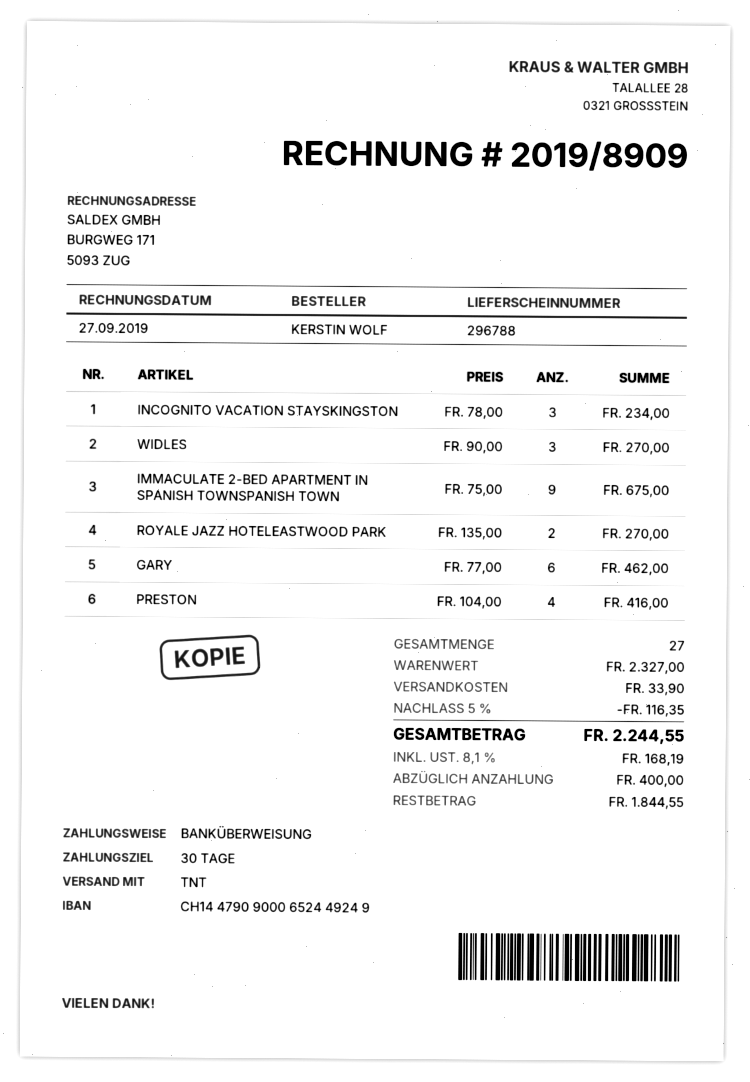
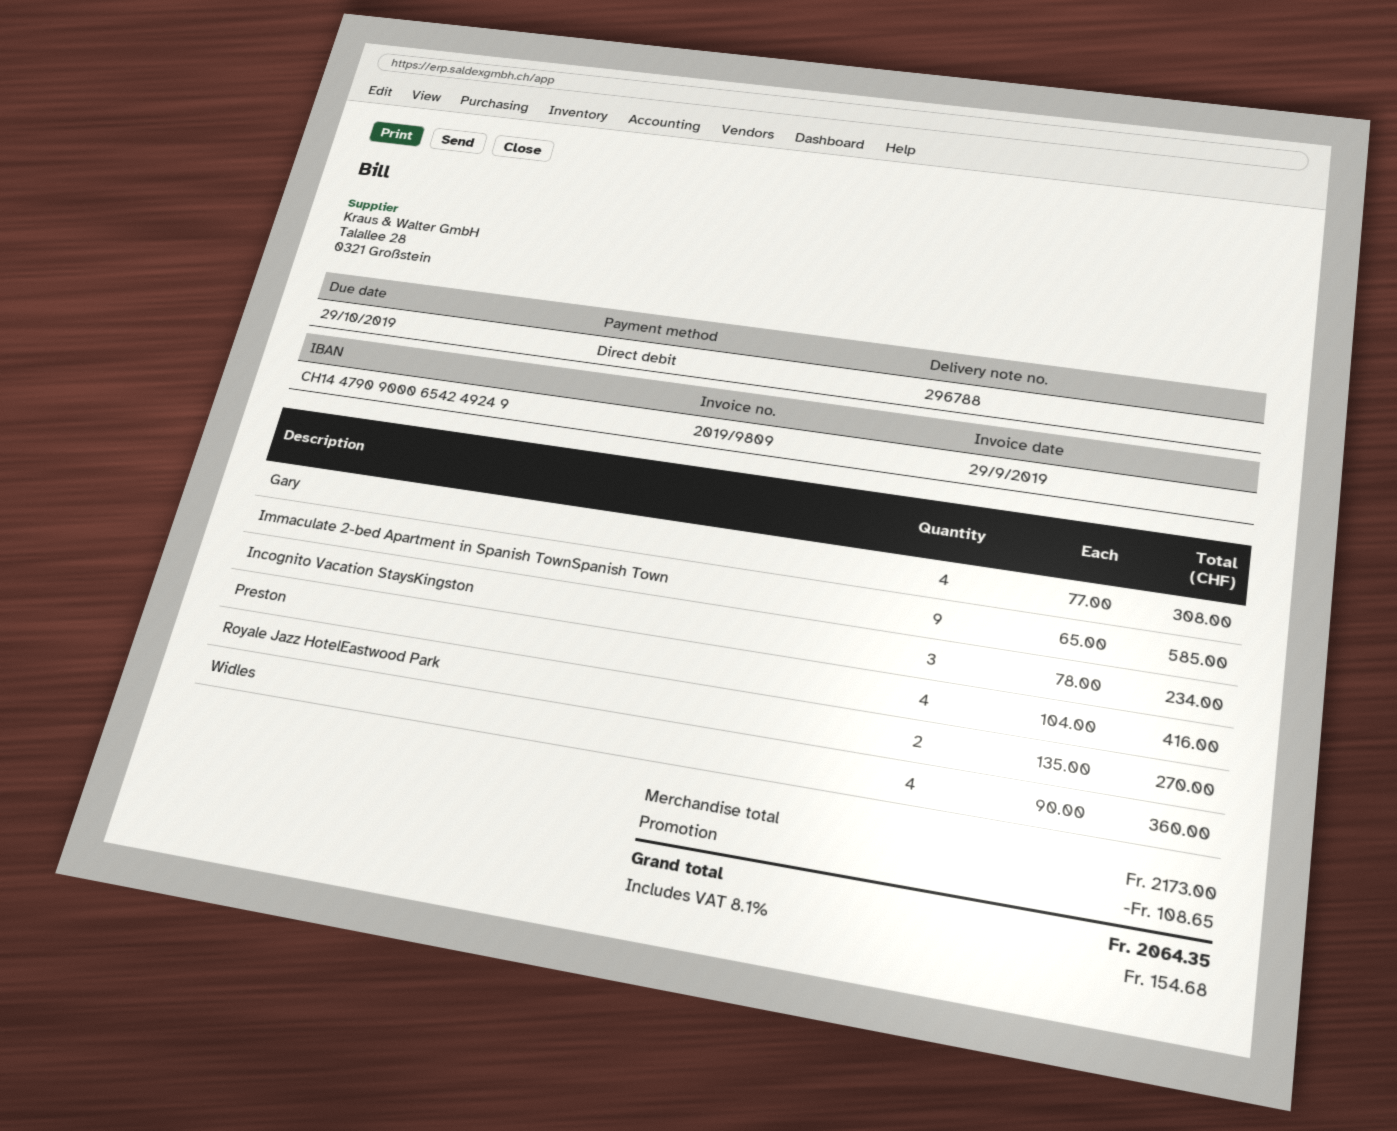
invoice number: 2019/8909 -> 2019/9809
invoice date: 2019-09-27 -> 2019-09-29
payment method: bank transfer -> direct debit
bank account: CH1447909000652449249 -> CH1447909000654249249
WIDLES: 3 x 90.00 = 270.00 -> 4 x 90.00 = 360.00
IMMACULATE 2-BED APARTMENT IN SPANISH TOWNSPANISH TOWN: 9 x 75.00 = 675.00 -> 9 x 65.00 = 585.00
GARY: 6 x 77.00 = 462.00 -> 4 x 77.00 = 308.00
subtotal: 2327.00 -> 2173.00
discount: 116.35 -> 108.65
shipping: 33.90 -> none
tax: 8.1% = 168.19 -> 8.1% = 154.68
total: 2244.55 -> 2064.35

